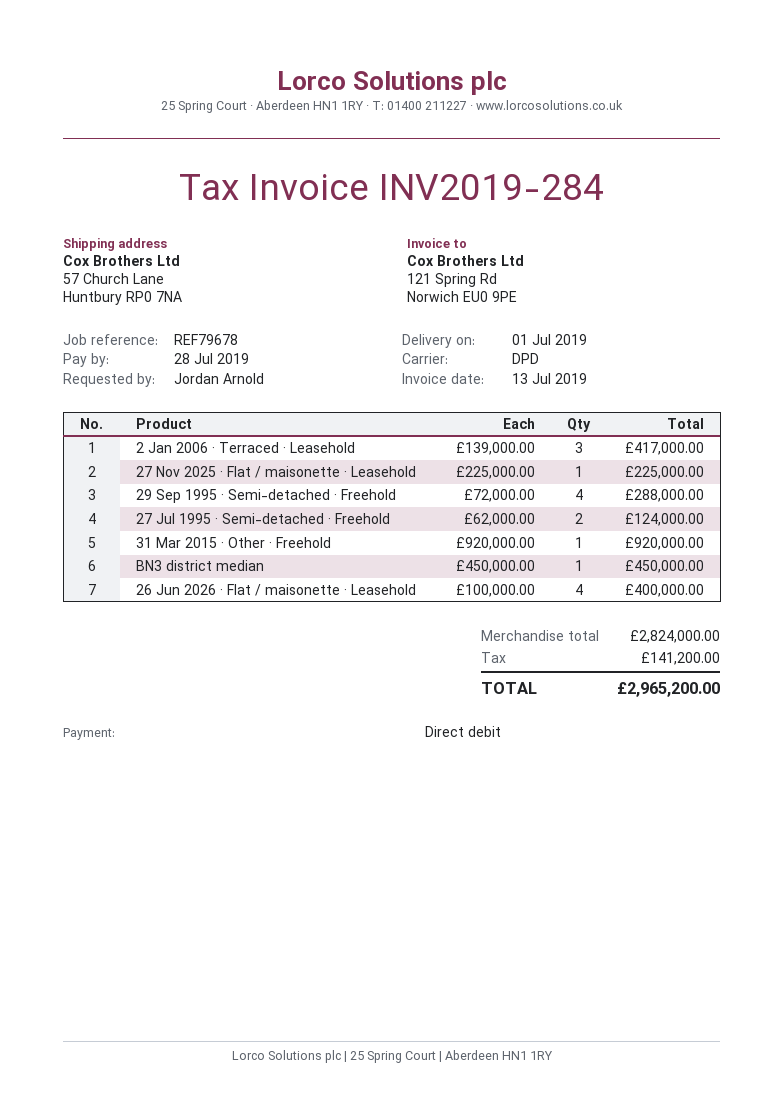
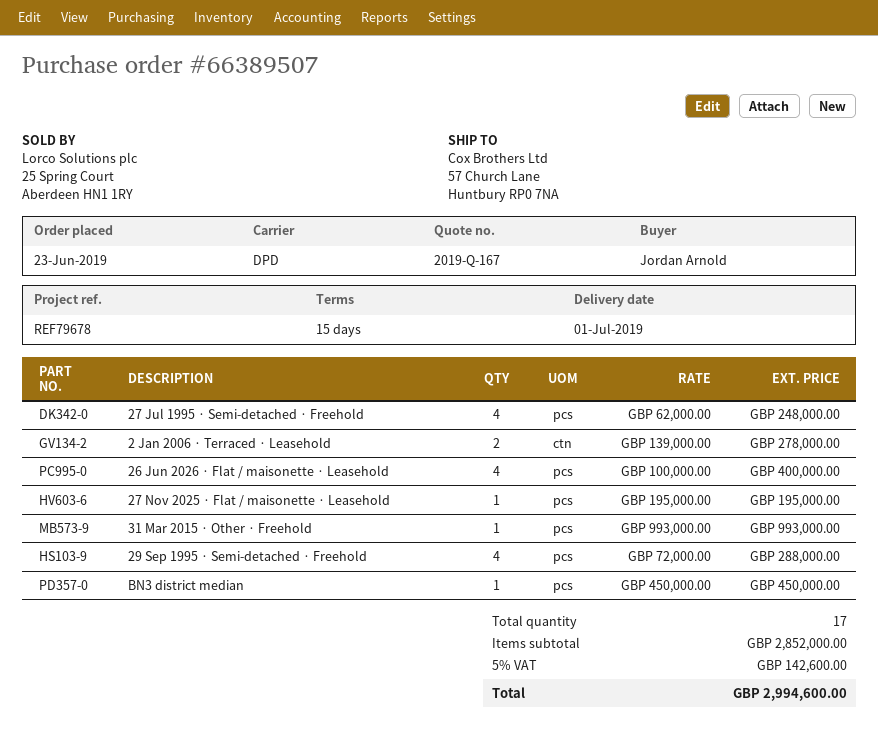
2 Jan 2006 · Terraced · Leasehold: 3 x 139000.00 = 417000.00 -> 2 x 139000.00 = 278000.00
27 Nov 2025 · Flat / maisonette · Leasehold: 1 x 225000.00 = 225000.00 -> 1 x 195000.00 = 195000.00
27 Jul 1995 · Semi-detached · Freehold: 2 x 62000.00 = 124000.00 -> 4 x 62000.00 = 248000.00
31 Mar 2015 · Other · Freehold: 1 x 920000.00 = 920000.00 -> 1 x 993000.00 = 993000.00
subtotal: 2824000.00 -> 2852000.00
tax: 141200.00 -> 142600.00
total: 2965200.00 -> 2994600.00

